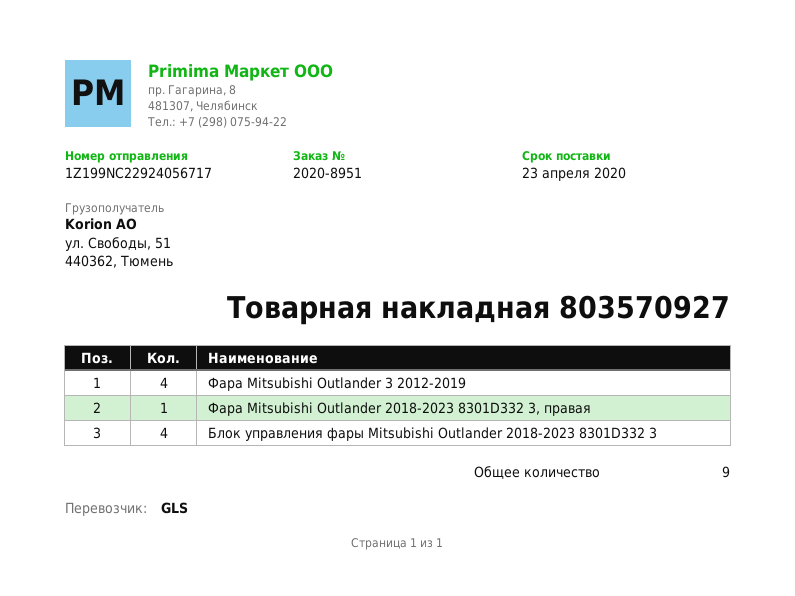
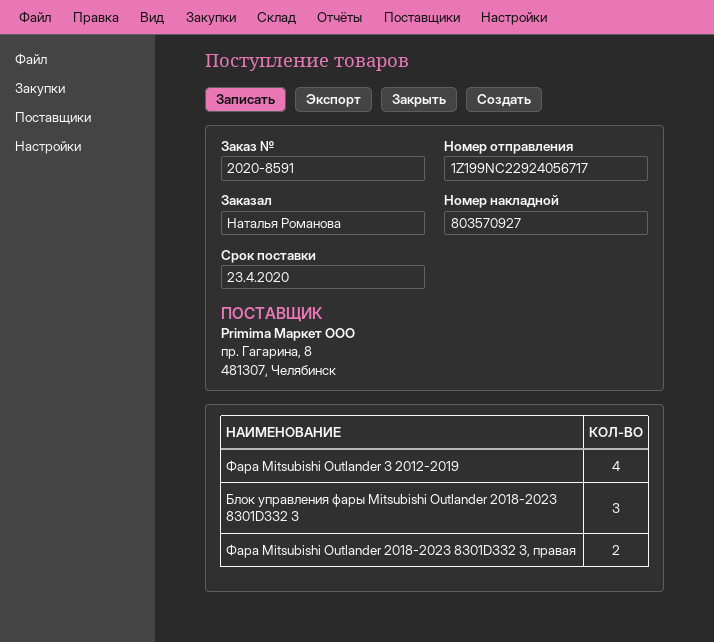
order number: 2020-8951 -> 2020-8591
Фара Mitsubishi Outlander 2018-2023 8301D332 3, правая: 1 -> 2
Блок управления фары Mitsubishi Outlander 2018-2023 8301D332 3: 4 -> 3

